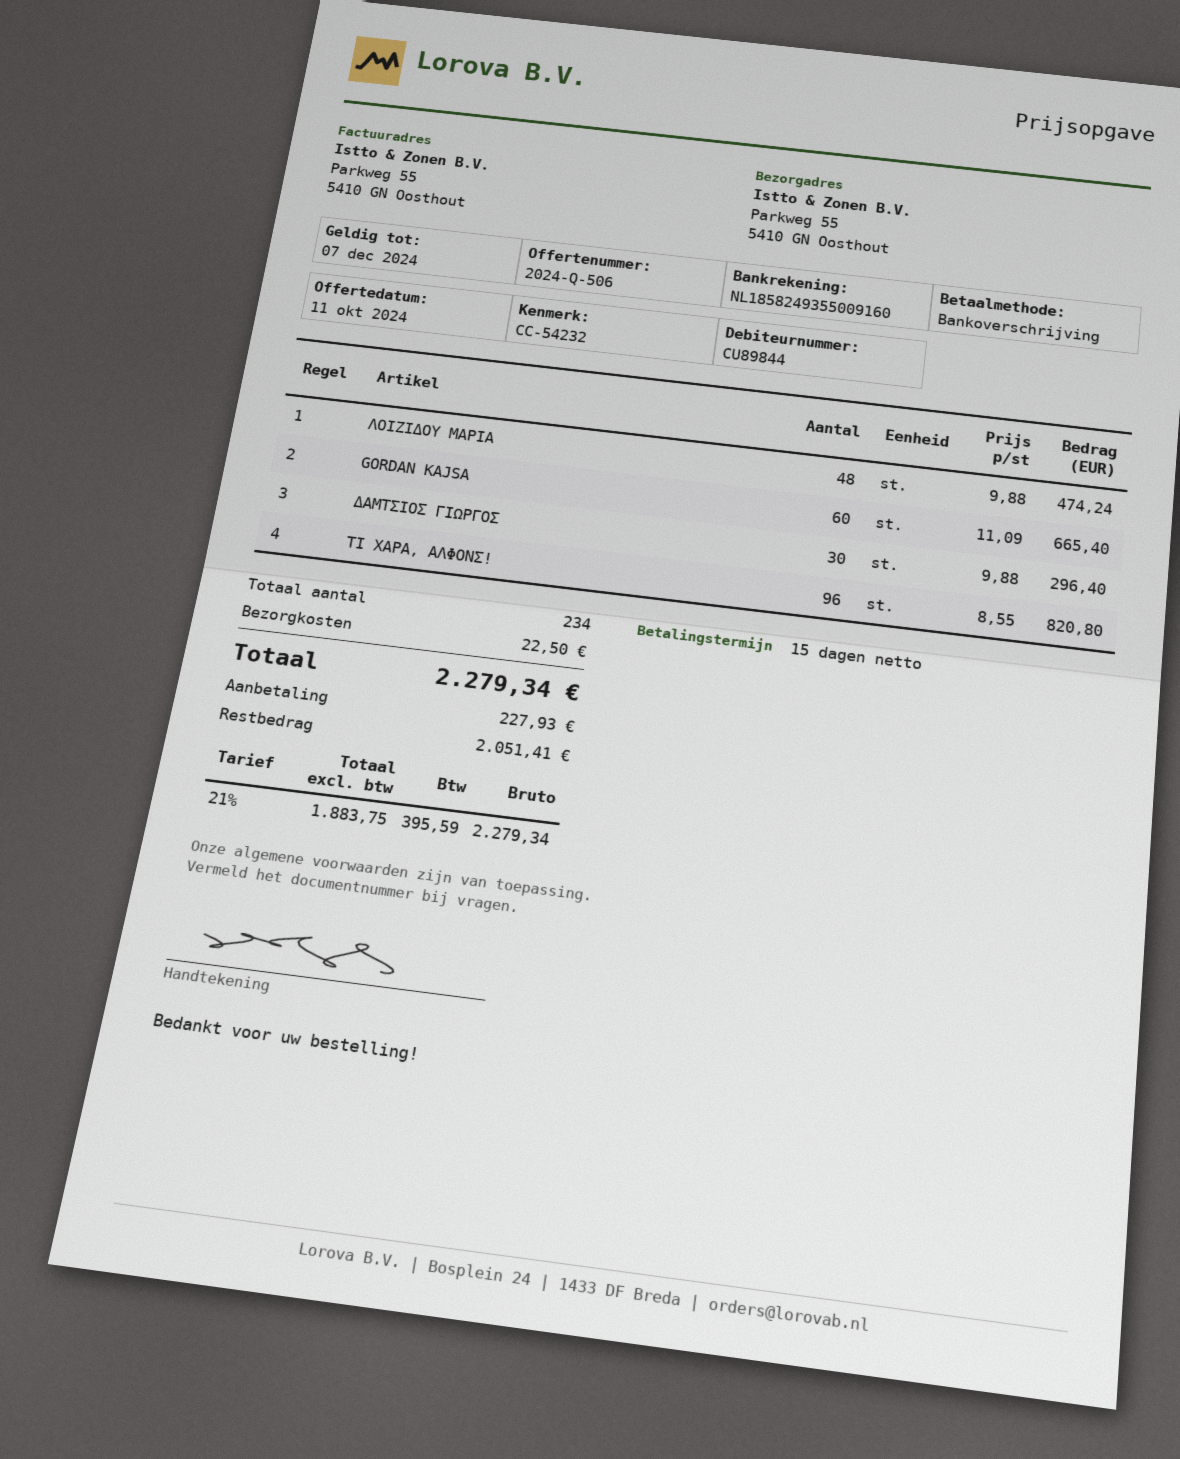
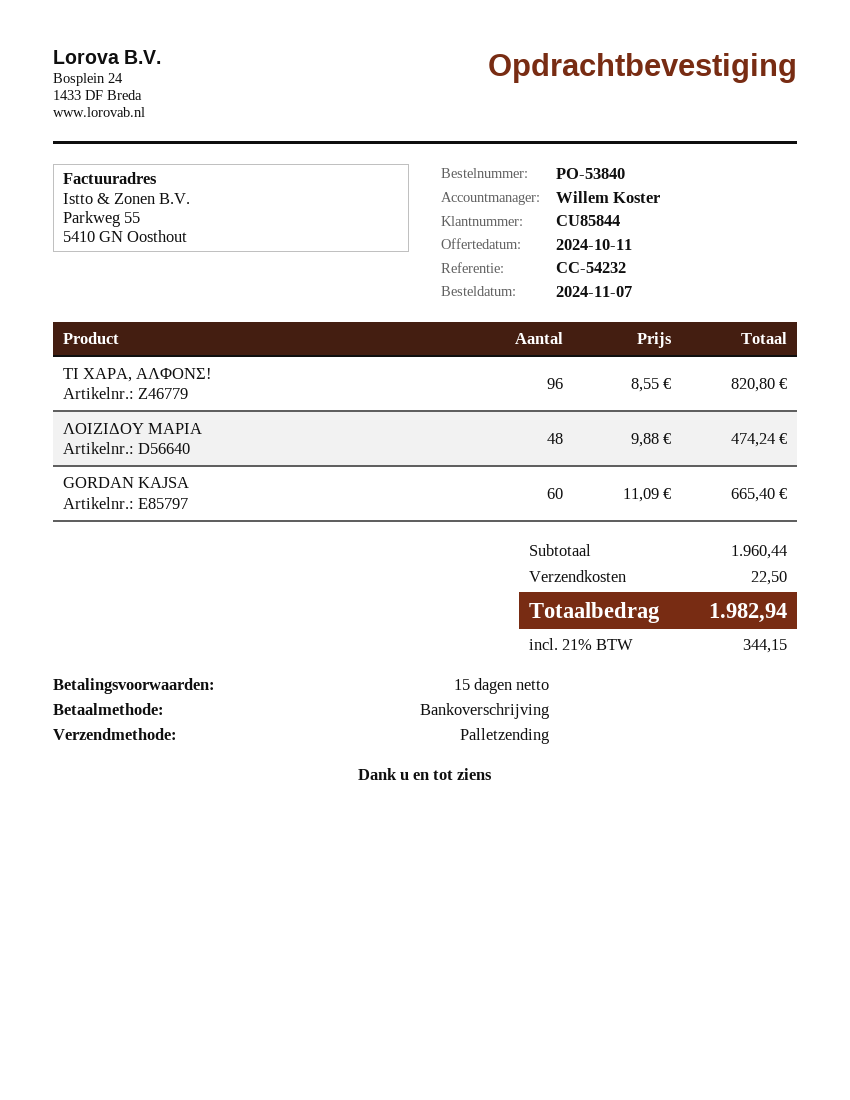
customer number: CU89844 -> CU85844
ΔΑΜΤΣΙΟΣ ΓΙΩΡΓΟΣ: 30 x 9.88 = 296.40 -> none
tax: 21% = 395.59 -> 21% = 344.15
total: 2279.34 -> 1982.94

